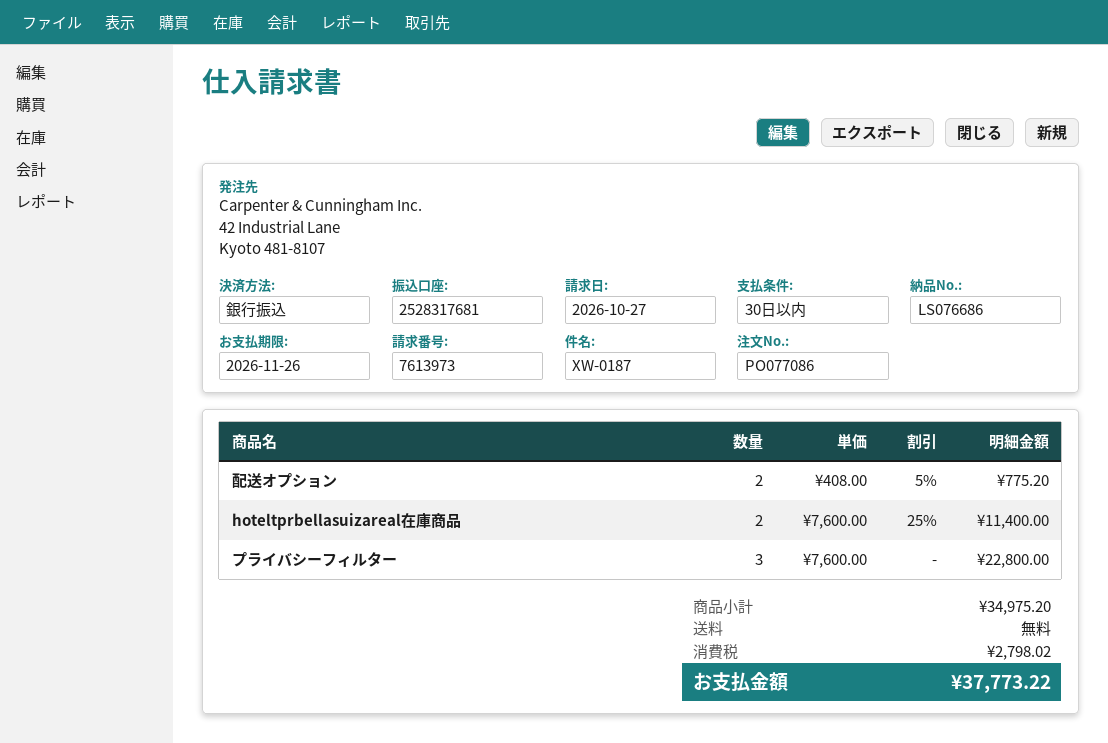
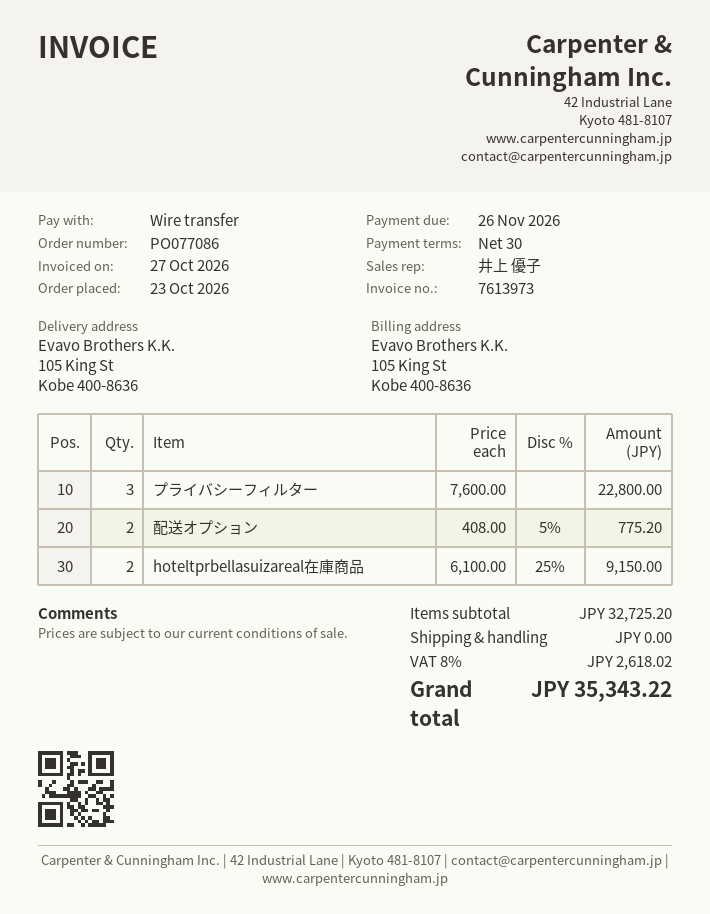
hoteltprbellasuizareal在庫商品: 2 x 7600.00 - 25% = 11400.00 -> 2 x 6100.00 - 25% = 9150.00
subtotal: 34975.20 -> 32725.20
tax: 2798.02 -> 2618.02
total: 37773.22 -> 35343.22

